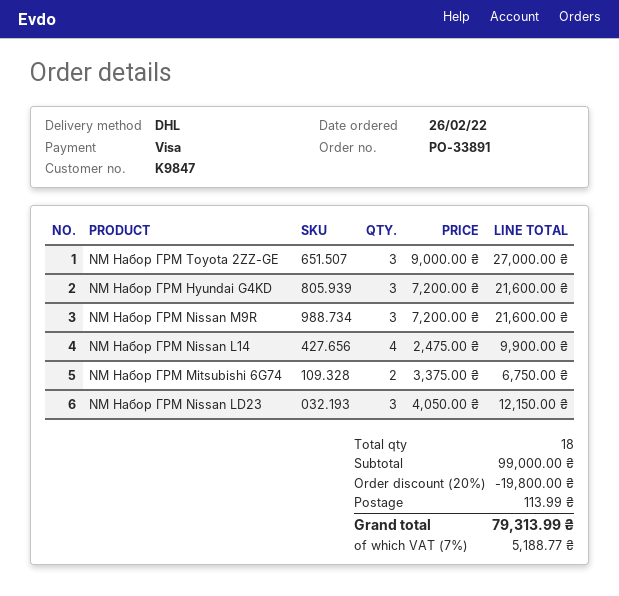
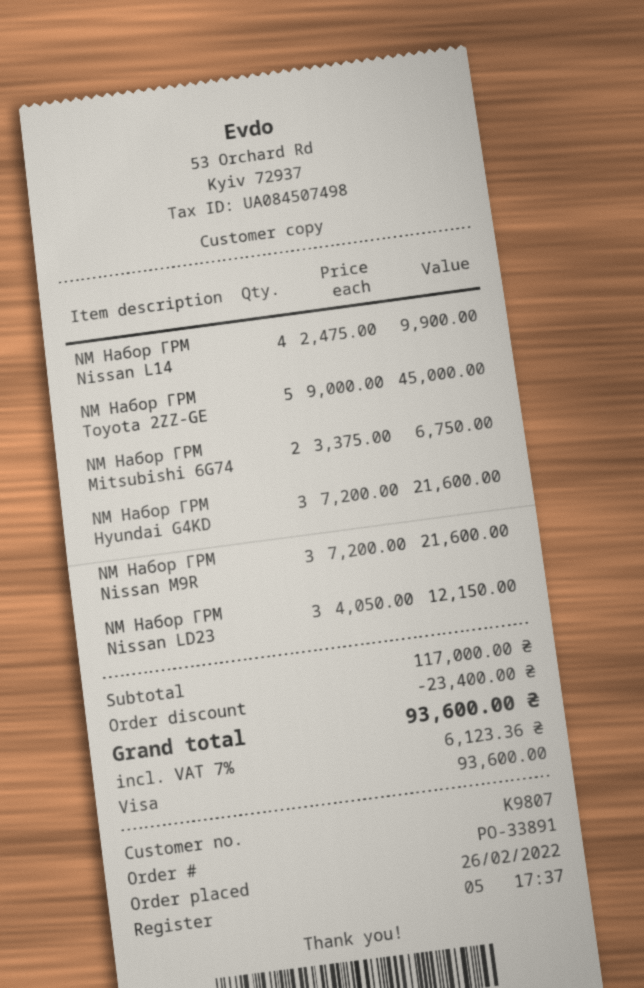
customer number: K9847 -> K9807
NM Набор ГРМ Toyota 2ZZ-GE: 3 x 9000.00 = 27000.00 -> 5 x 9000.00 = 45000.00
subtotal: 99000.00 -> 117000.00
discount: 19800.00 -> 23400.00
shipping: 113.99 -> none
tax: 7% = 5188.77 -> 7% = 6123.36
total: 79313.99 -> 93600.00

